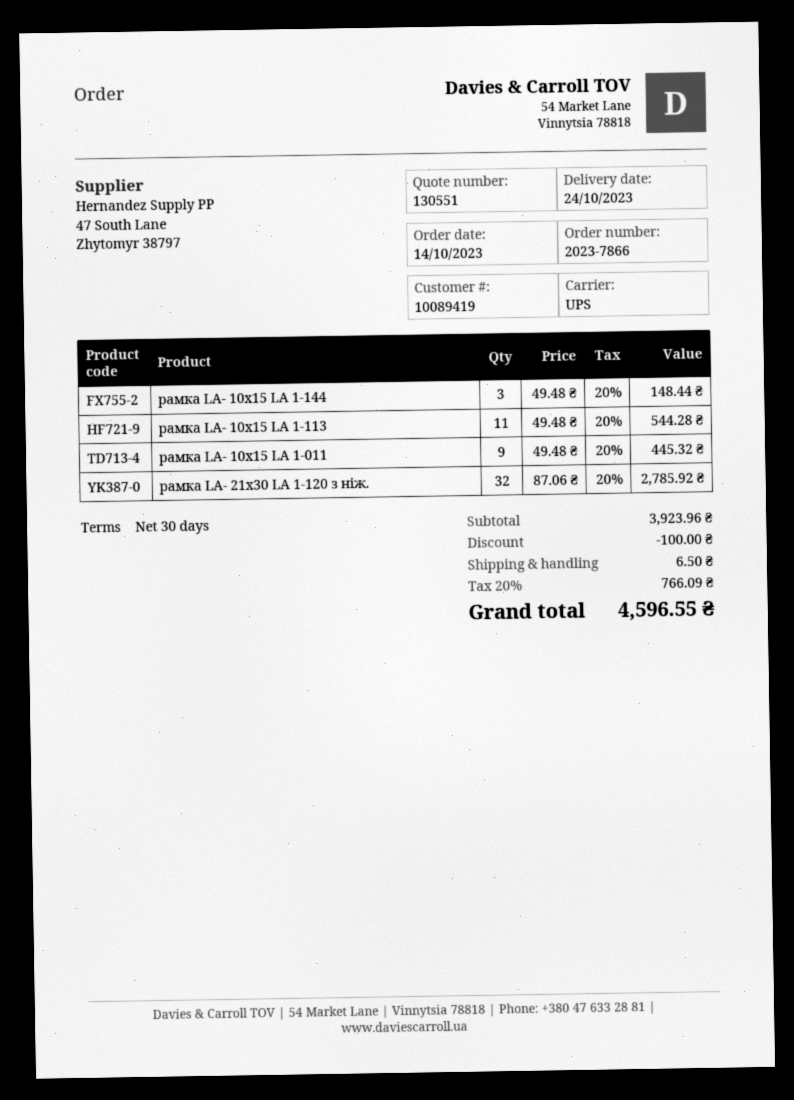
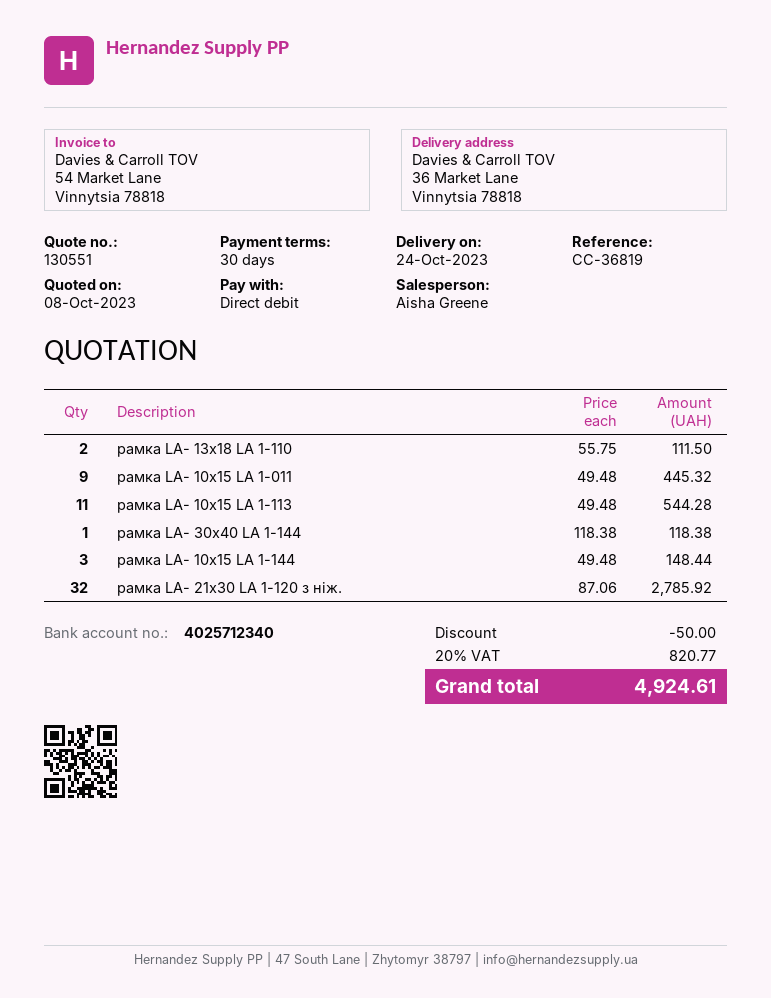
рамка LA- 13x18 LA 1-110: none -> 2 x 55.75 = 111.50
рамка LA- 30x40 LA 1-144: none -> 1 x 118.38 = 118.38
discount: 100.00 -> 50.00
shipping: 6.50 -> none
tax: 20% = 766.09 -> 20% = 820.77
total: 4596.55 -> 4924.61

